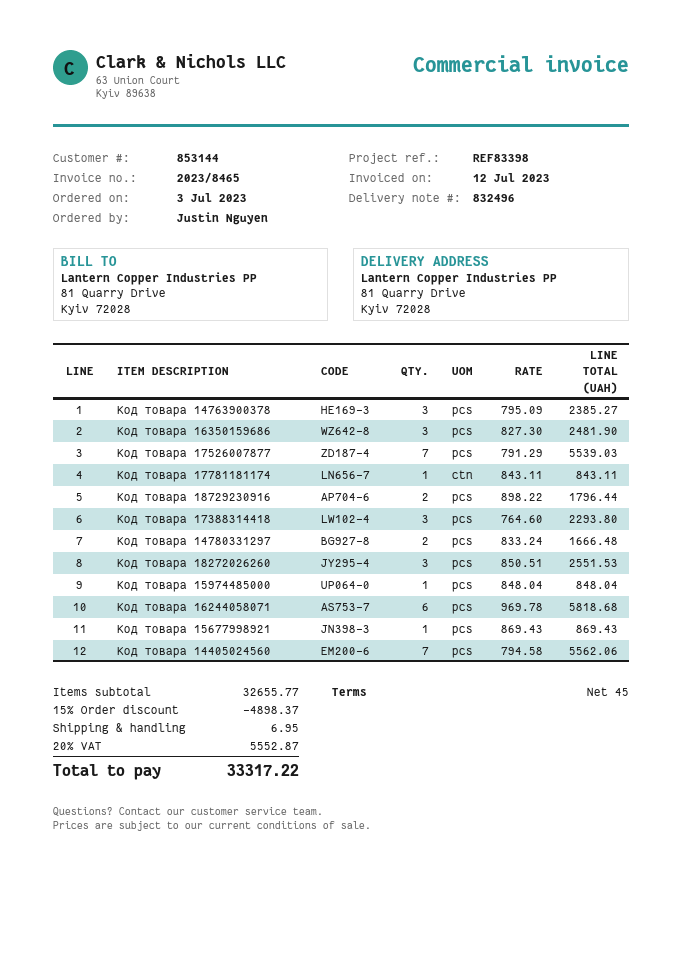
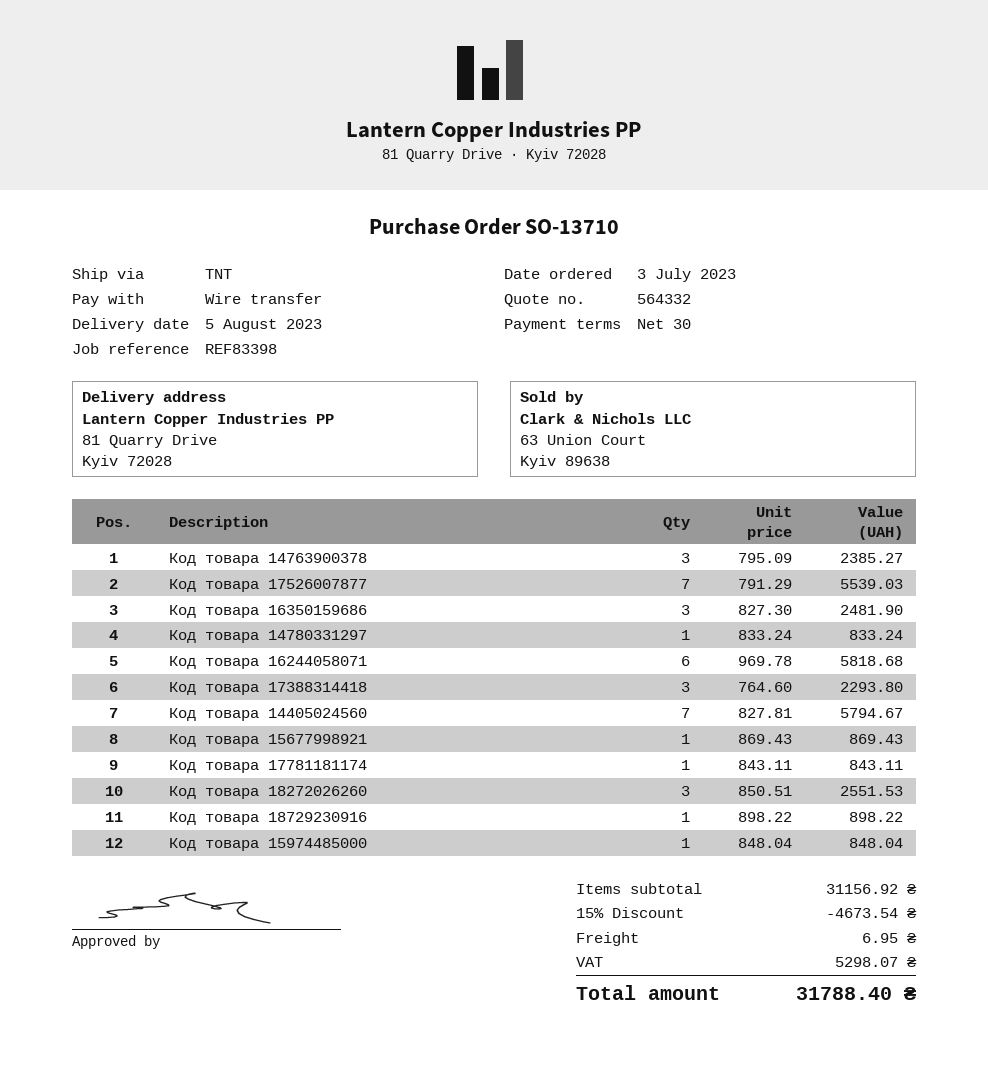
payment terms: 45 days -> 30 days
Код товара 18729230916: 2 x 898.22 = 1796.44 -> 1 x 898.22 = 898.22
Код товара 14780331297: 2 x 833.24 = 1666.48 -> 1 x 833.24 = 833.24
Код товара 14405024560: 7 x 794.58 = 5562.06 -> 7 x 827.81 = 5794.67
subtotal: 32655.77 -> 31156.92
discount: 15% = 4898.37 -> 15% = 4673.54
tax: 5552.87 -> 5298.07
total: 33317.22 -> 31788.40

